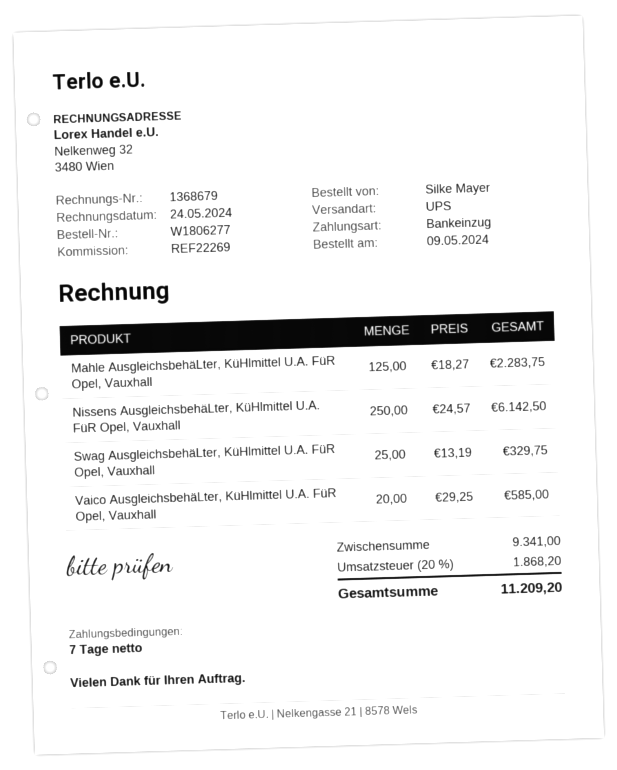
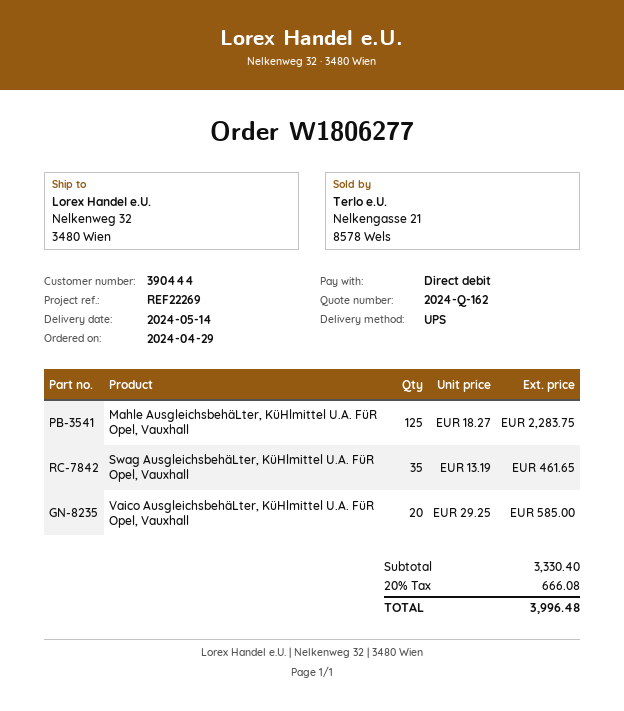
order date: 2024-05-09 -> 2024-04-29
Nissens AusgleichsbehäLter, KüHlmittel U.A. FüR Opel, Vauxhall: 250 x 24.57 = 6142.50 -> none
Swag AusgleichsbehäLter, KüHlmittel U.A. FüR Opel, Vauxhall: 25 x 13.19 = 329.75 -> 35 x 13.19 = 461.65
subtotal: 9341.00 -> 3330.40
tax: 20% = 1868.20 -> 20% = 666.08
total: 11209.20 -> 3996.48

